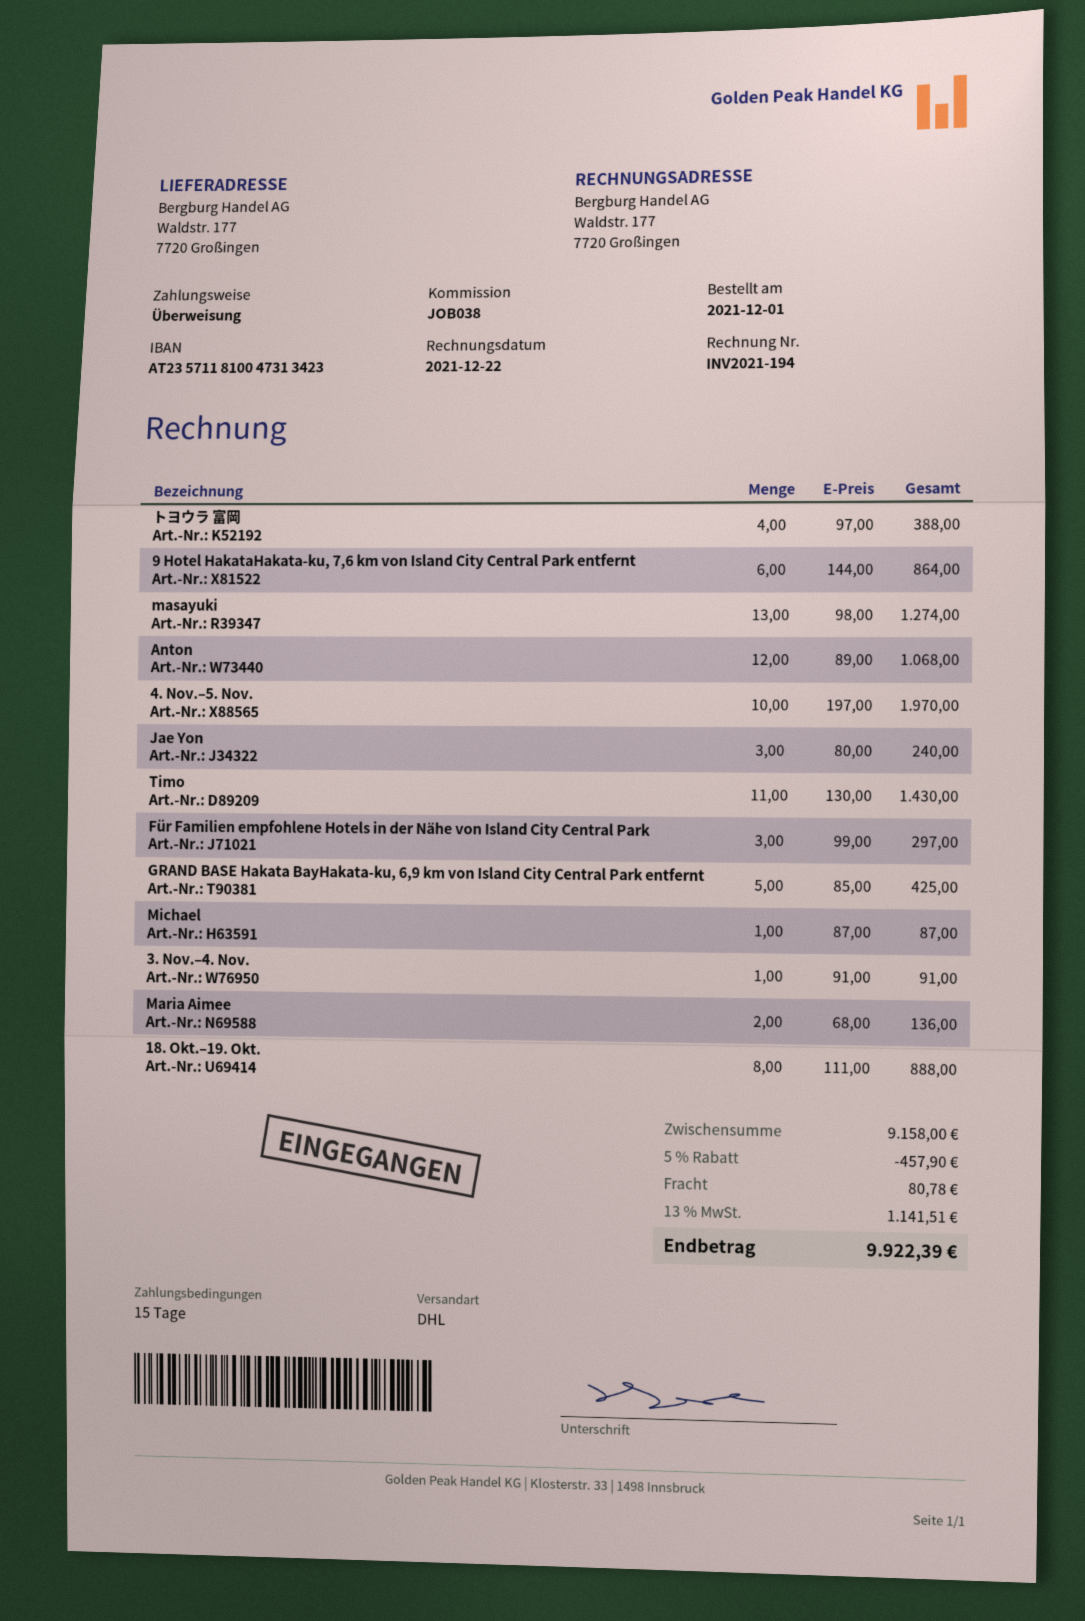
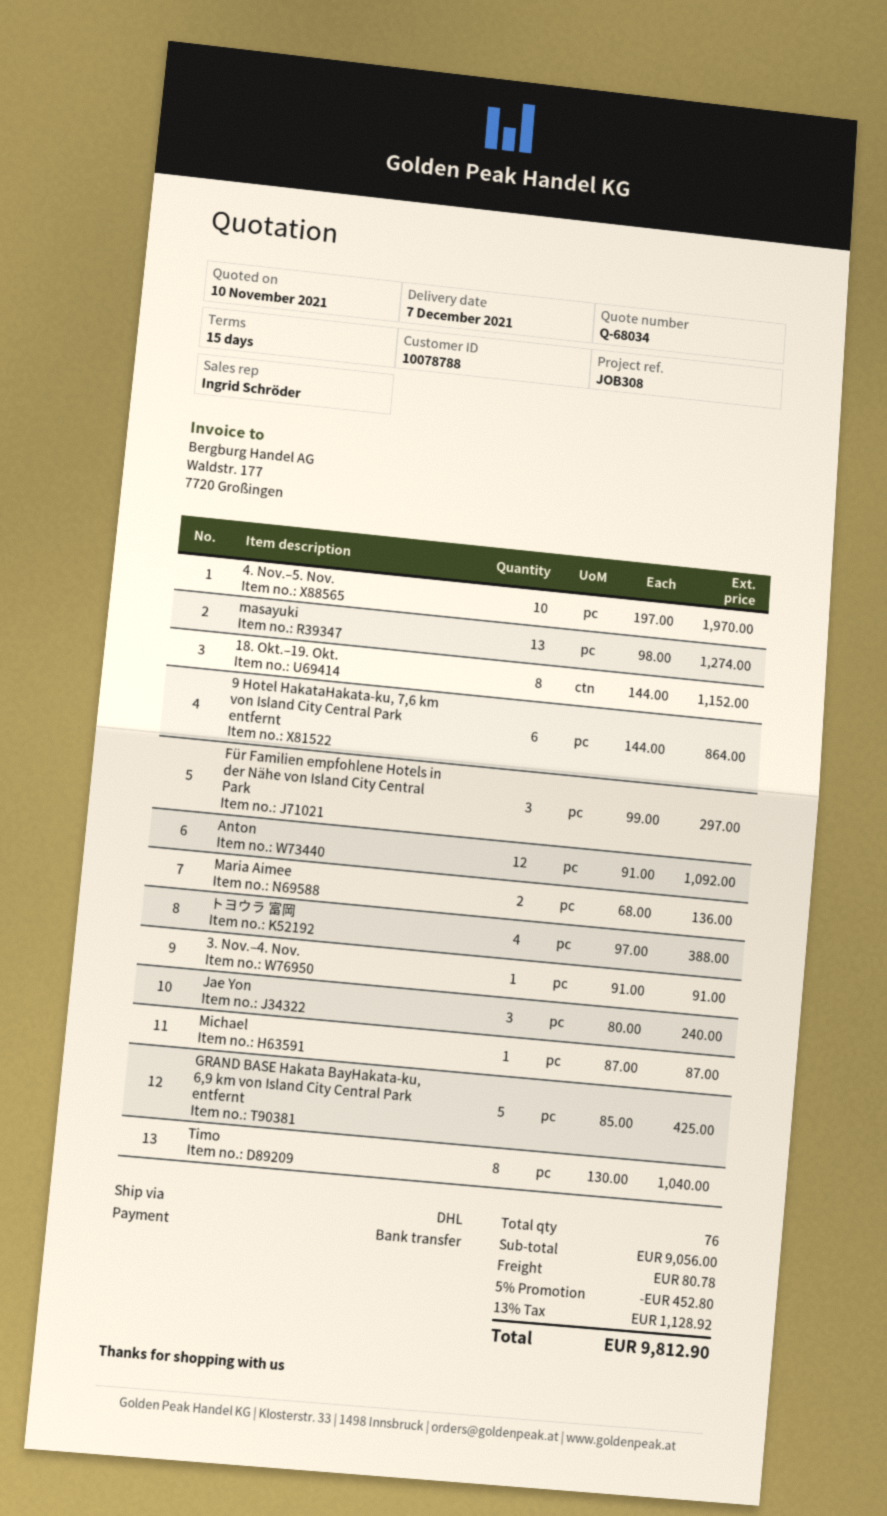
reference: JOB038 -> JOB308
Anton: 12 x 89.00 = 1068.00 -> 12 x 91.00 = 1092.00
Timo: 11 x 130.00 = 1430.00 -> 8 x 130.00 = 1040.00
18. Okt.–19. Okt.: 8 x 111.00 = 888.00 -> 8 x 144.00 = 1152.00
subtotal: 9158.00 -> 9056.00
discount: 5% = 457.90 -> 5% = 452.80
tax: 13% = 1141.51 -> 13% = 1128.92
total: 9922.39 -> 9812.90

